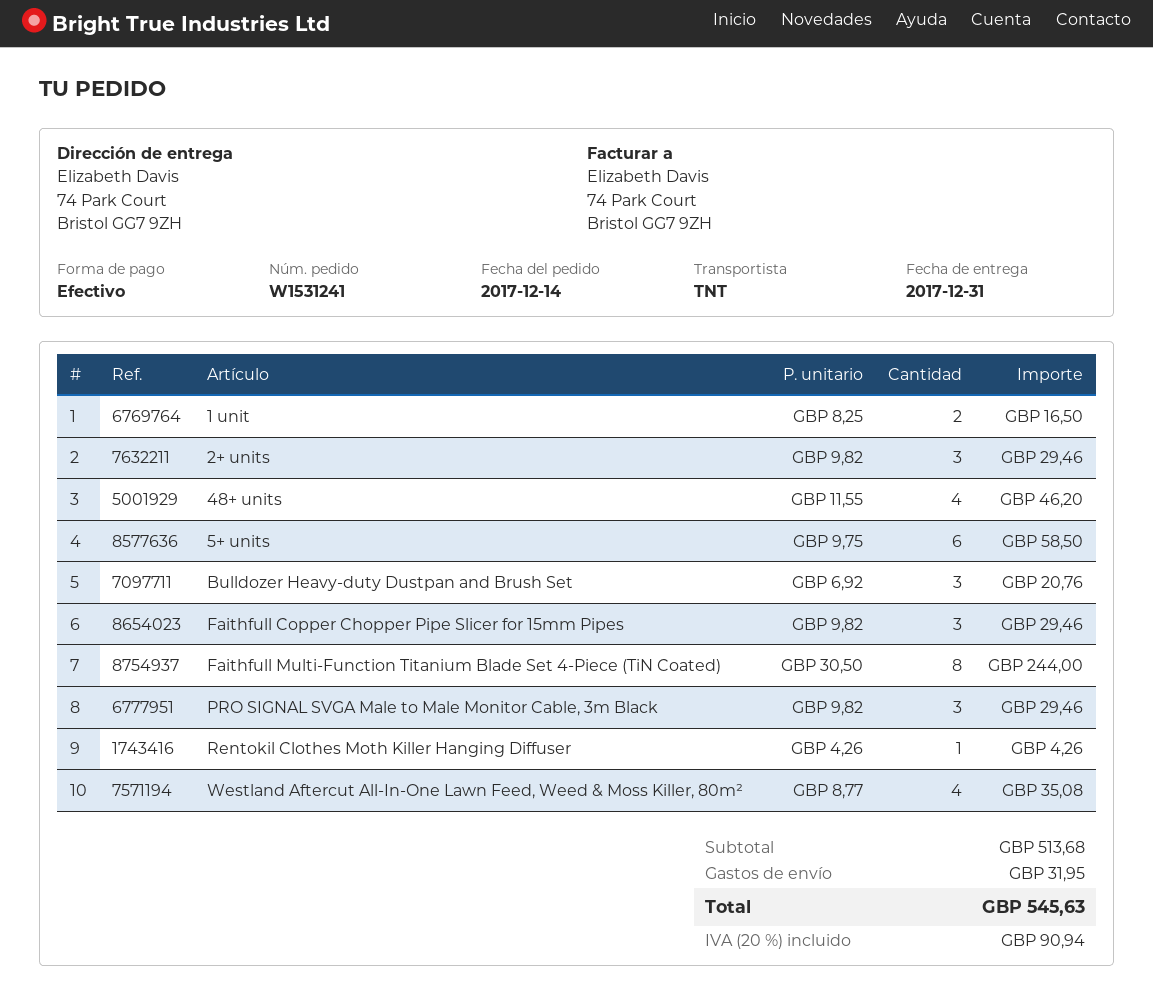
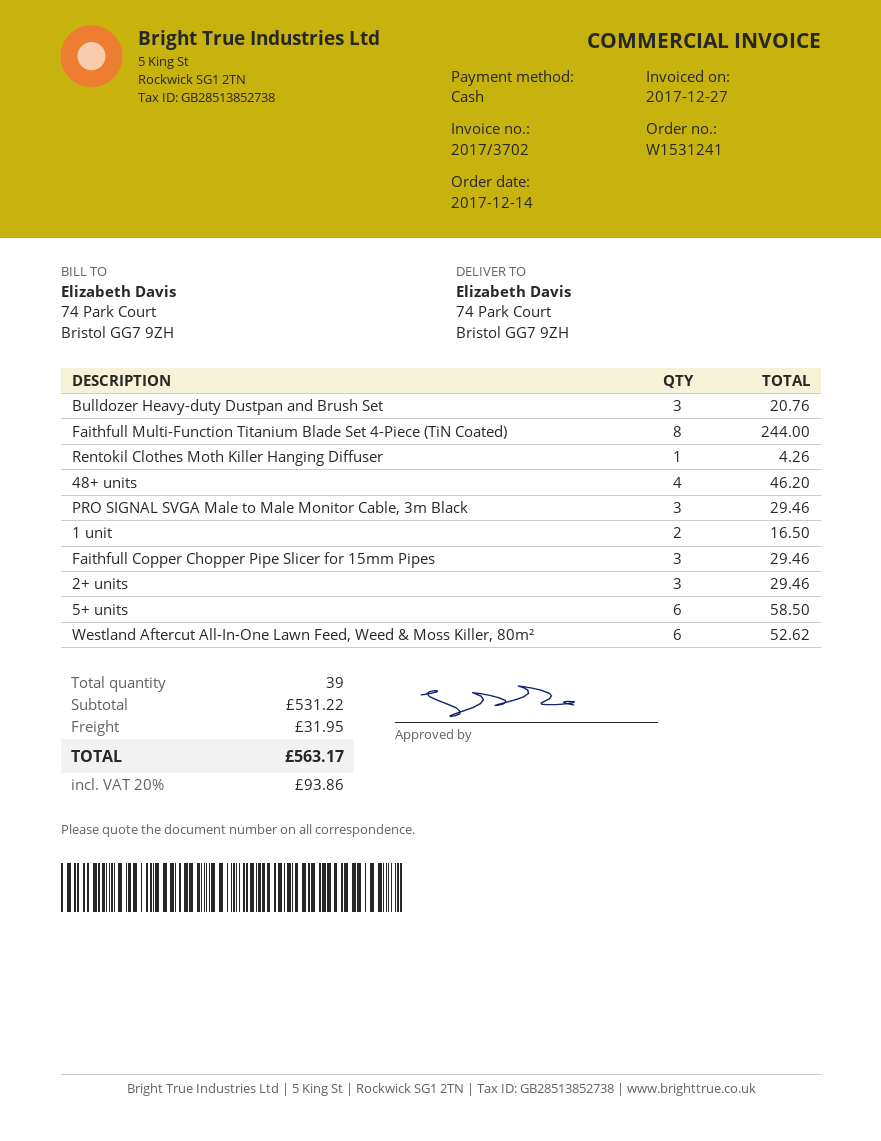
Westland Aftercut All-In-One Lawn Feed, Weed & Moss Killer, 80m²: 4 for 35.08 -> 6 for 52.62
subtotal: 513.68 -> 531.22
tax: 20% = 90.94 -> 20% = 93.86
total: 545.63 -> 563.17

